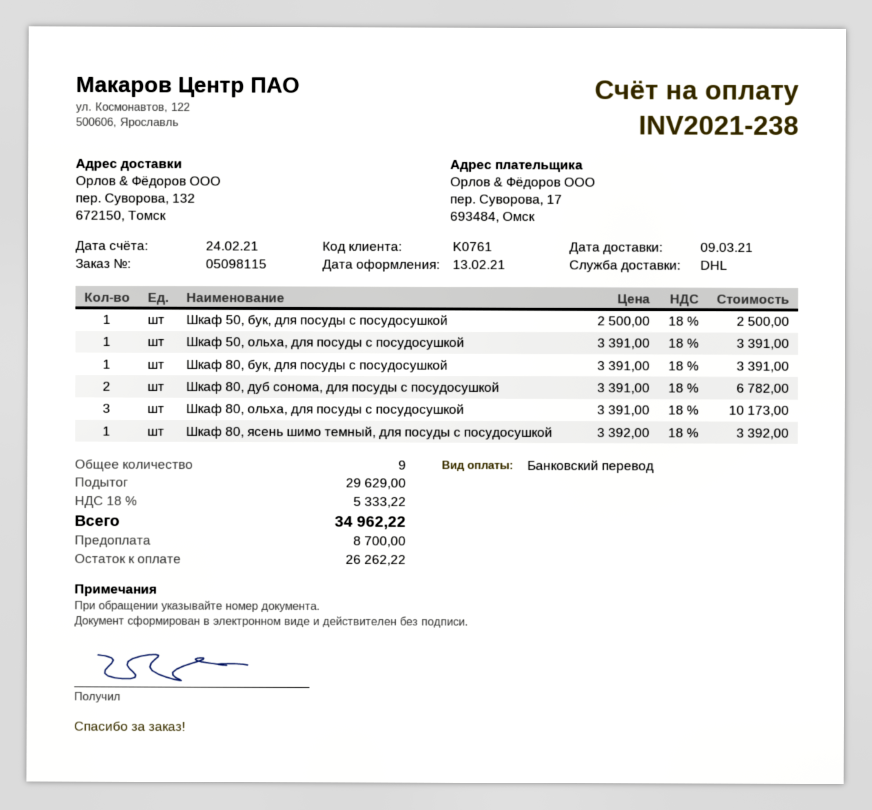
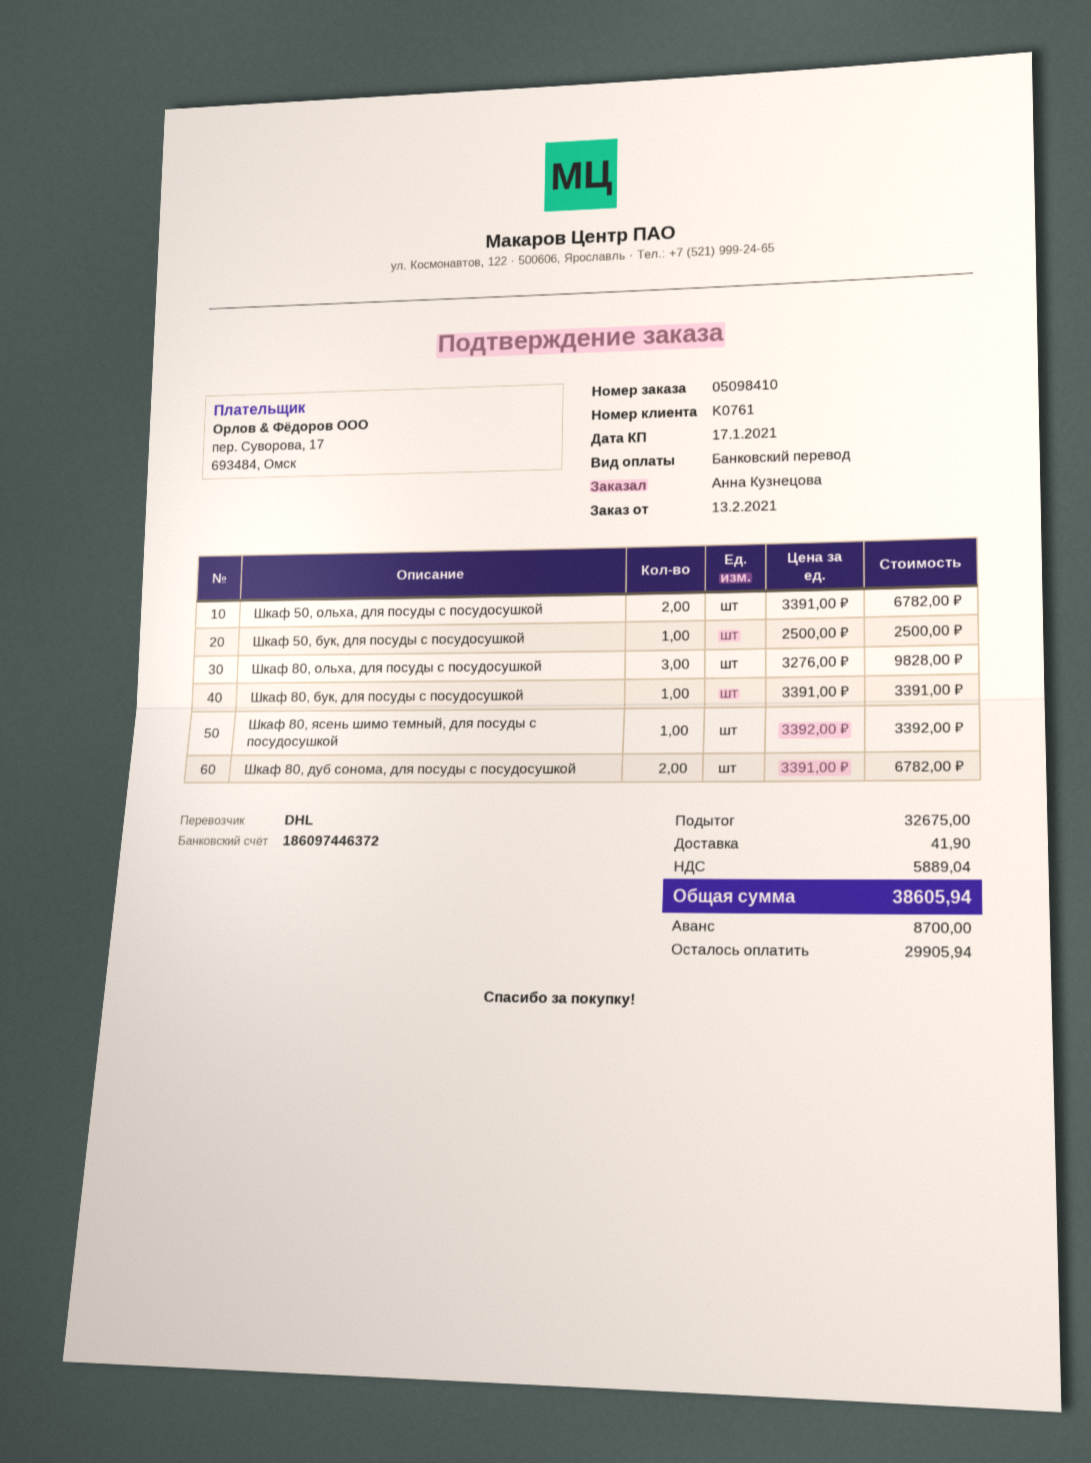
order number: 05098115 -> 05098410
Шкаф 50, ольха, для посуды с посудосушкой: 1 x 3391.00 = 3391.00 -> 2 x 3391.00 = 6782.00
Шкаф 80, ольха, для посуды с посудосушкой: 3 x 3391.00 = 10173.00 -> 3 x 3276.00 = 9828.00
subtotal: 29629.00 -> 32675.00
shipping: none -> 41.90
tax: 5333.22 -> 5889.04
total: 34962.22 -> 38605.94
balance: 26262.22 -> 29905.94

